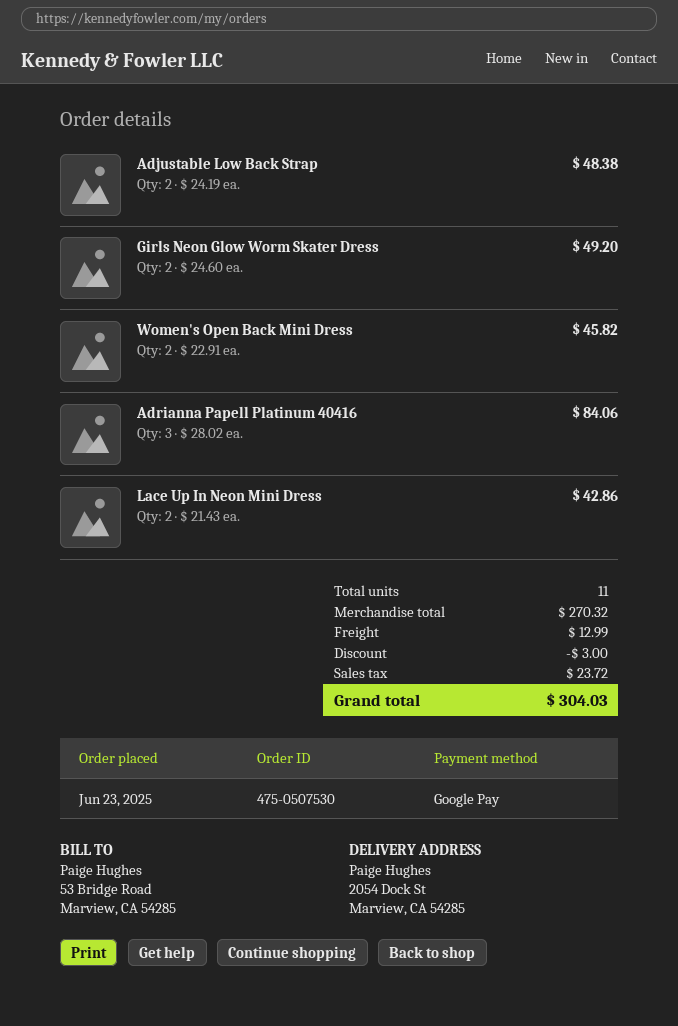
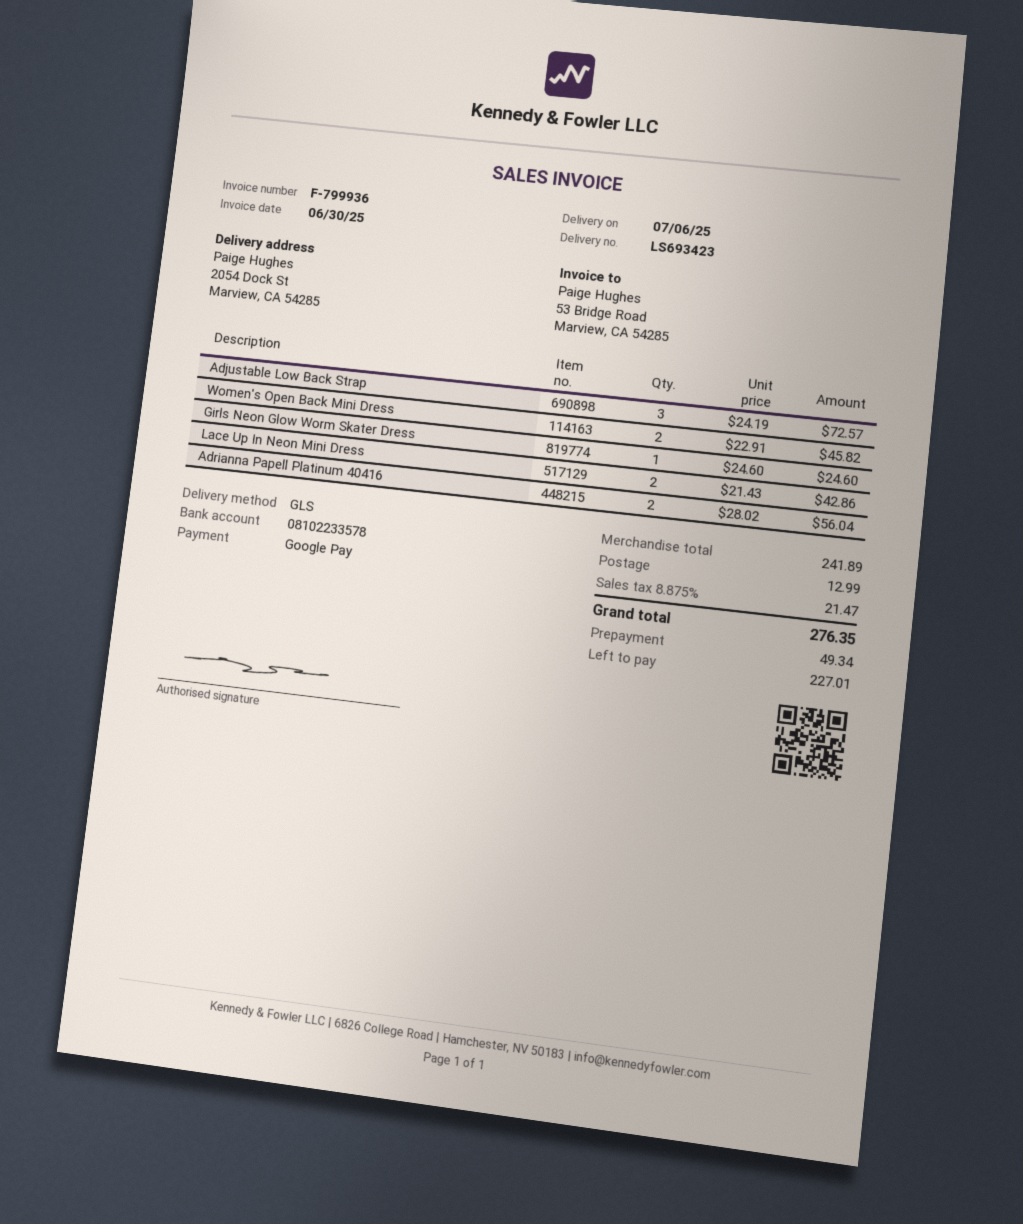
Adjustable Low Back Strap: 2 x 24.19 = 48.38 -> 3 x 24.19 = 72.57
Girls Neon Glow Worm Skater Dress: 2 x 24.60 = 49.20 -> 1 x 24.60 = 24.60
Adrianna Papell Platinum 40416: 3 x 28.02 = 84.06 -> 2 x 28.02 = 56.04
subtotal: 270.32 -> 241.89
discount: 3.00 -> none
tax: 23.72 -> 21.47
total: 304.03 -> 276.35

